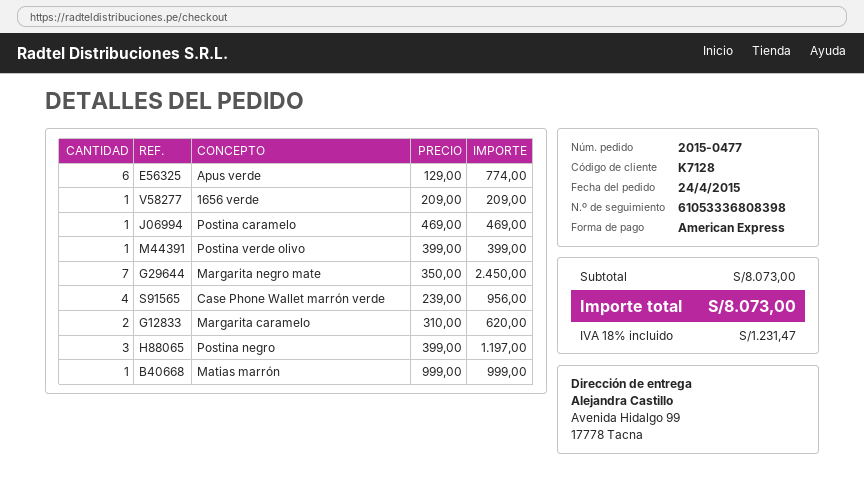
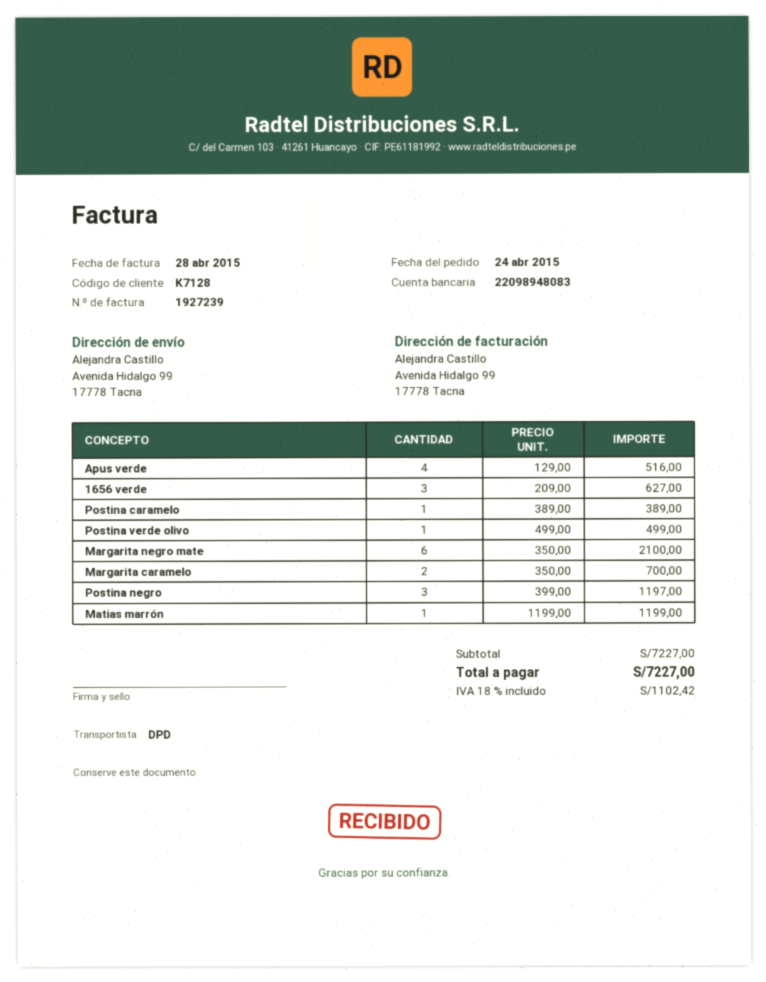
Apus verde: 6 x 129.00 = 774.00 -> 4 x 129.00 = 516.00
1656 verde: 1 x 209.00 = 209.00 -> 3 x 209.00 = 627.00
Postina caramelo: 1 x 469.00 = 469.00 -> 1 x 389.00 = 389.00
Postina verde olivo: 1 x 399.00 = 399.00 -> 1 x 499.00 = 499.00
Margarita negro mate: 7 x 350.00 = 2450.00 -> 6 x 350.00 = 2100.00
Case Phone Wallet marrón verde: 4 x 239.00 = 956.00 -> none
Margarita caramelo: 2 x 310.00 = 620.00 -> 2 x 350.00 = 700.00
Matias marrón: 1 x 999.00 = 999.00 -> 1 x 1199.00 = 1199.00
subtotal: 8073.00 -> 7227.00
tax: 18% = 1231.47 -> 18% = 1102.42
total: 8073.00 -> 7227.00

